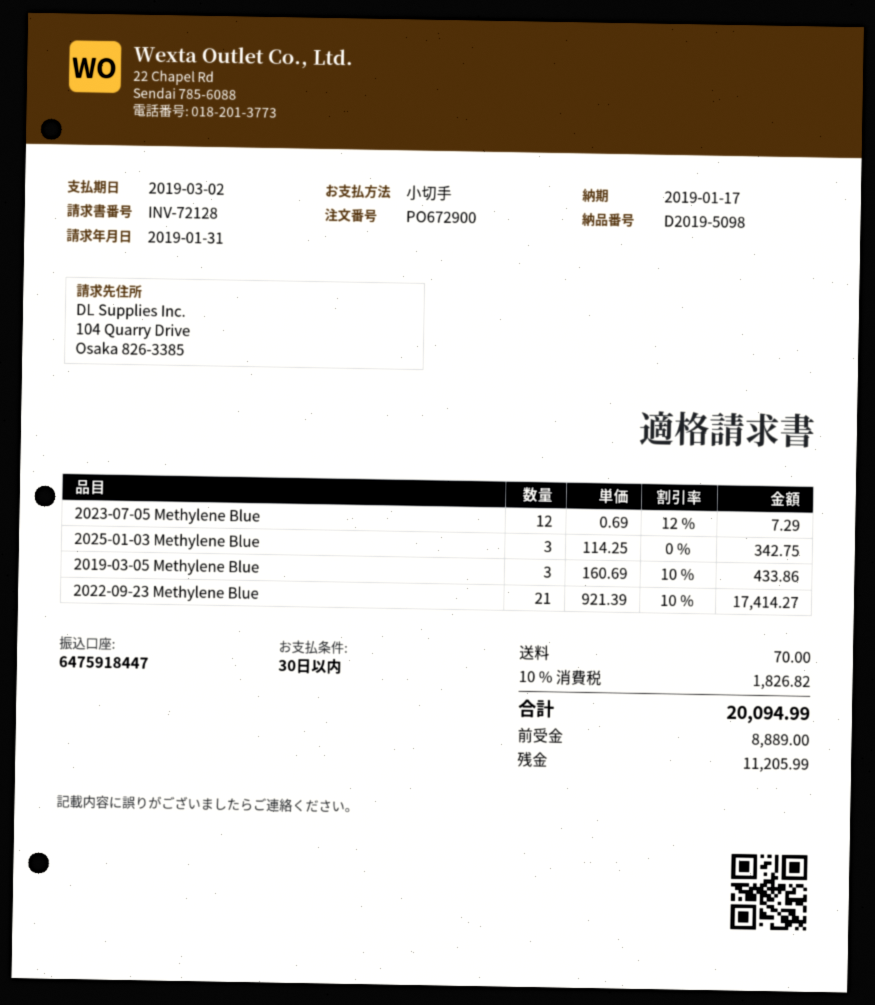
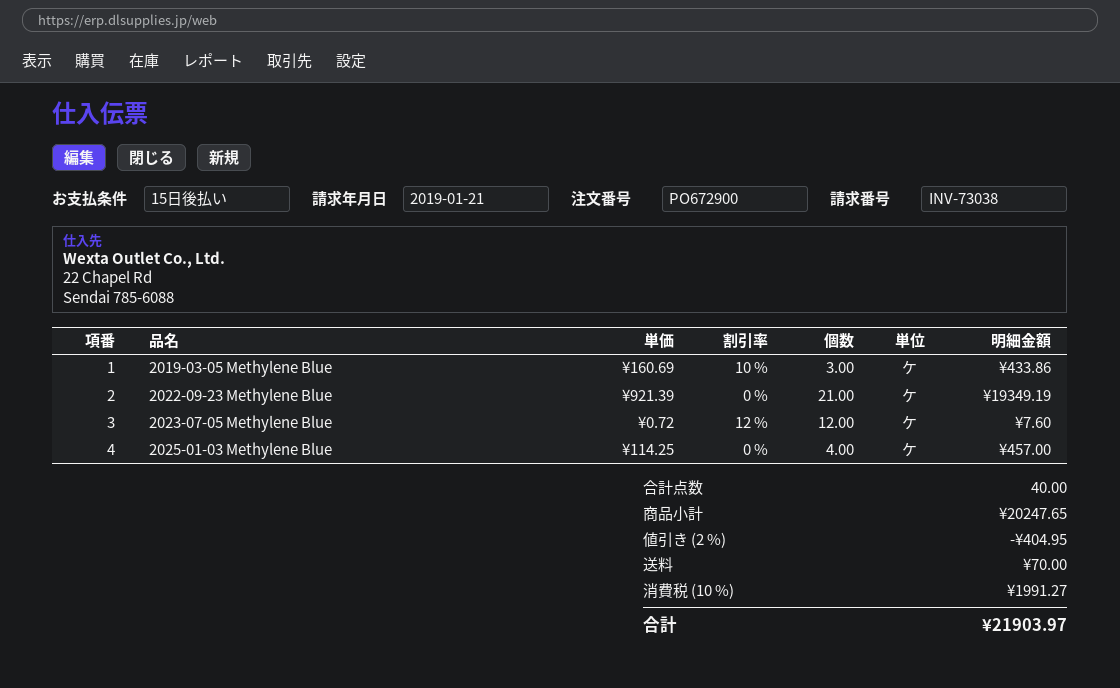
invoice number: INV-72128 -> INV-73038
invoice date: 2019-01-31 -> 2019-01-21
payment terms: 30 days -> 15 days
2023-07-05 Methylene Blue: 12 x 0.69 - 12% = 7.29 -> 12 x 0.72 - 12% = 7.60
2025-01-03 Methylene Blue: 3 x 114.25 = 342.75 -> 4 x 114.25 = 457.00
2022-09-23 Methylene Blue: 21 x 921.39 - 10% = 17414.27 -> 21 x 921.39 = 19349.19
discount: none -> 2% = 404.95
tax: 10% = 1826.82 -> 10% = 1991.27
total: 20094.99 -> 21903.97

